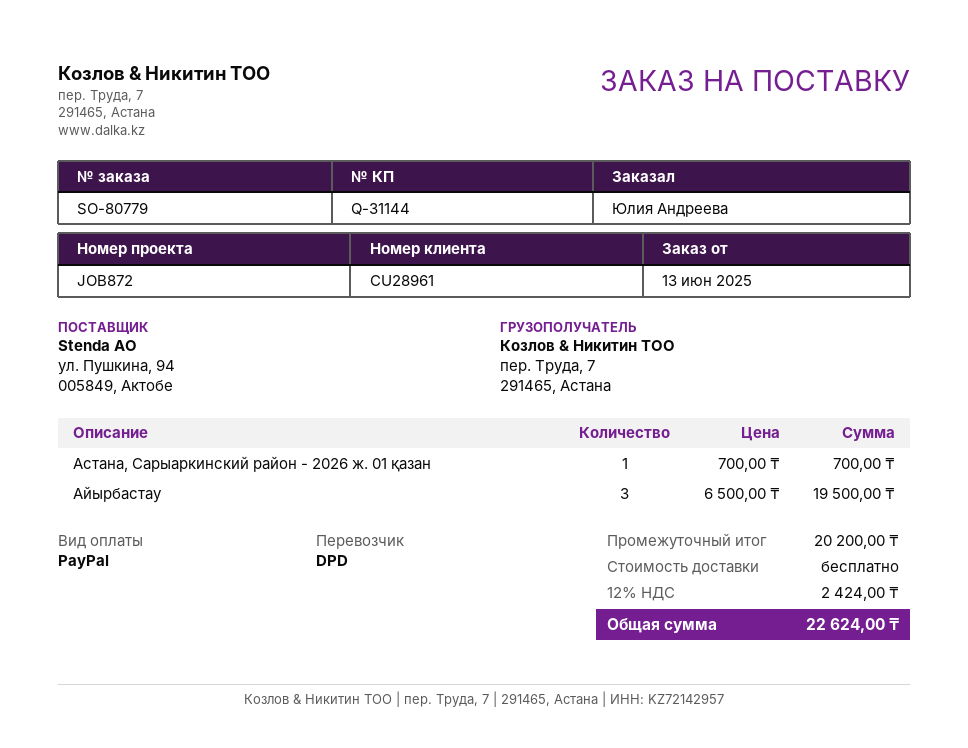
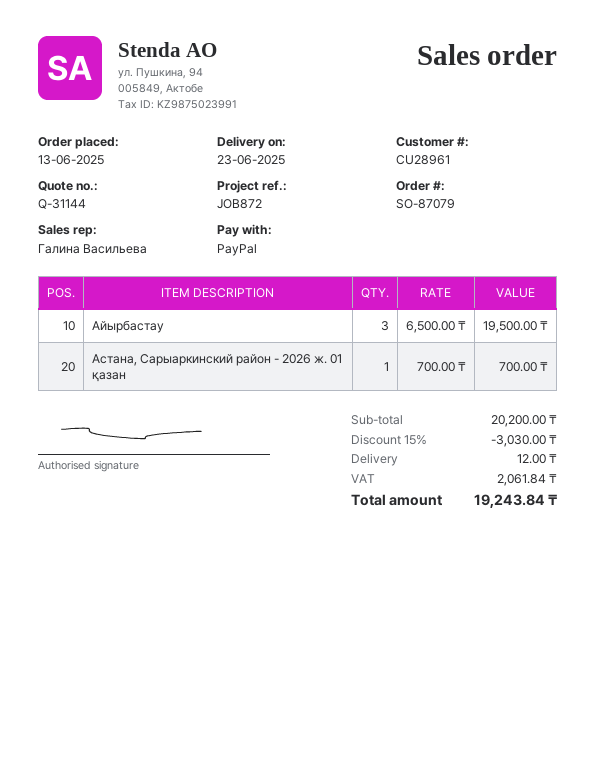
order number: SO-80779 -> SO-87079
discount: none -> 15% = 3030.00
shipping: 0.00 -> 12.00
tax: 2424.00 -> 2061.84
total: 22624.00 -> 19243.84

